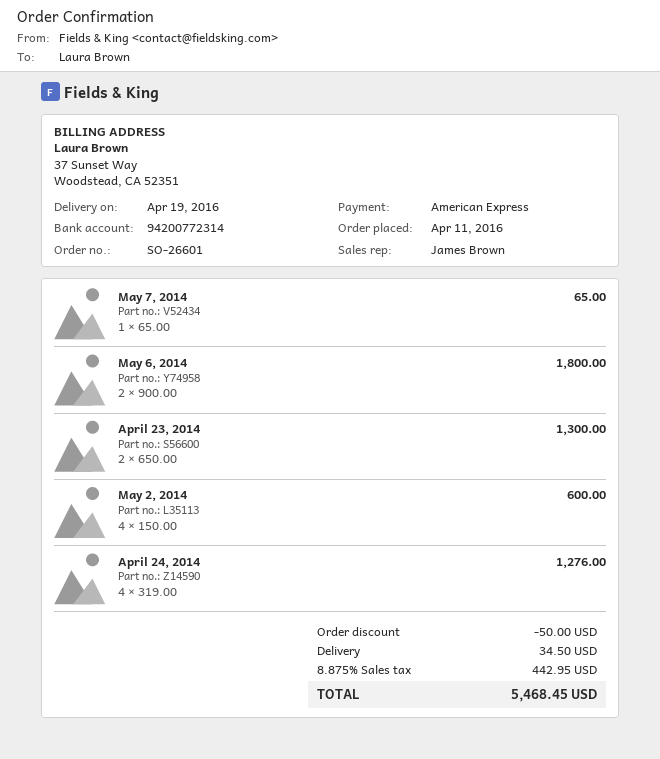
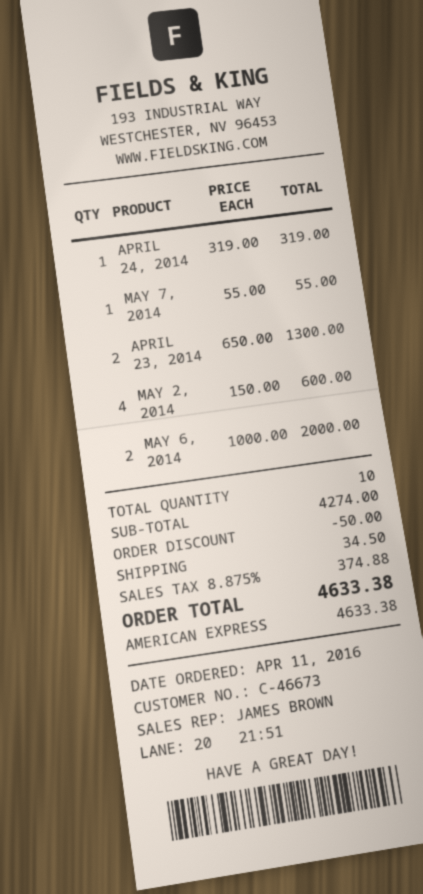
May 7, 2014: 1 x 65.00 = 65.00 -> 1 x 55.00 = 55.00
May 6, 2014: 2 x 900.00 = 1800.00 -> 2 x 1000.00 = 2000.00
April 24, 2014: 4 x 319.00 = 1276.00 -> 1 x 319.00 = 319.00
tax: 8.875% = 442.95 -> 8.875% = 374.88
total: 5468.45 -> 4633.38

